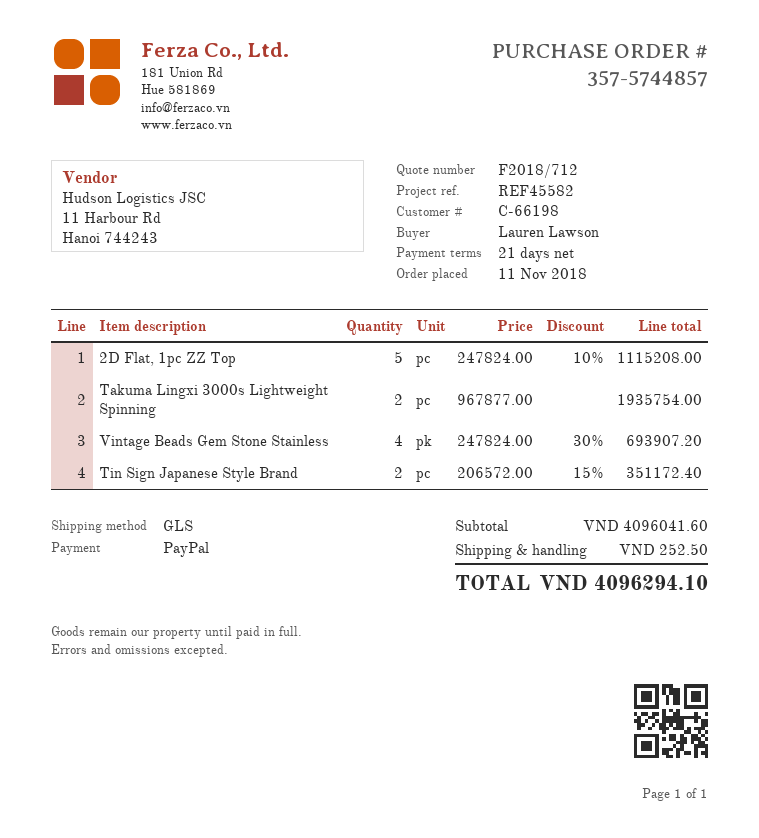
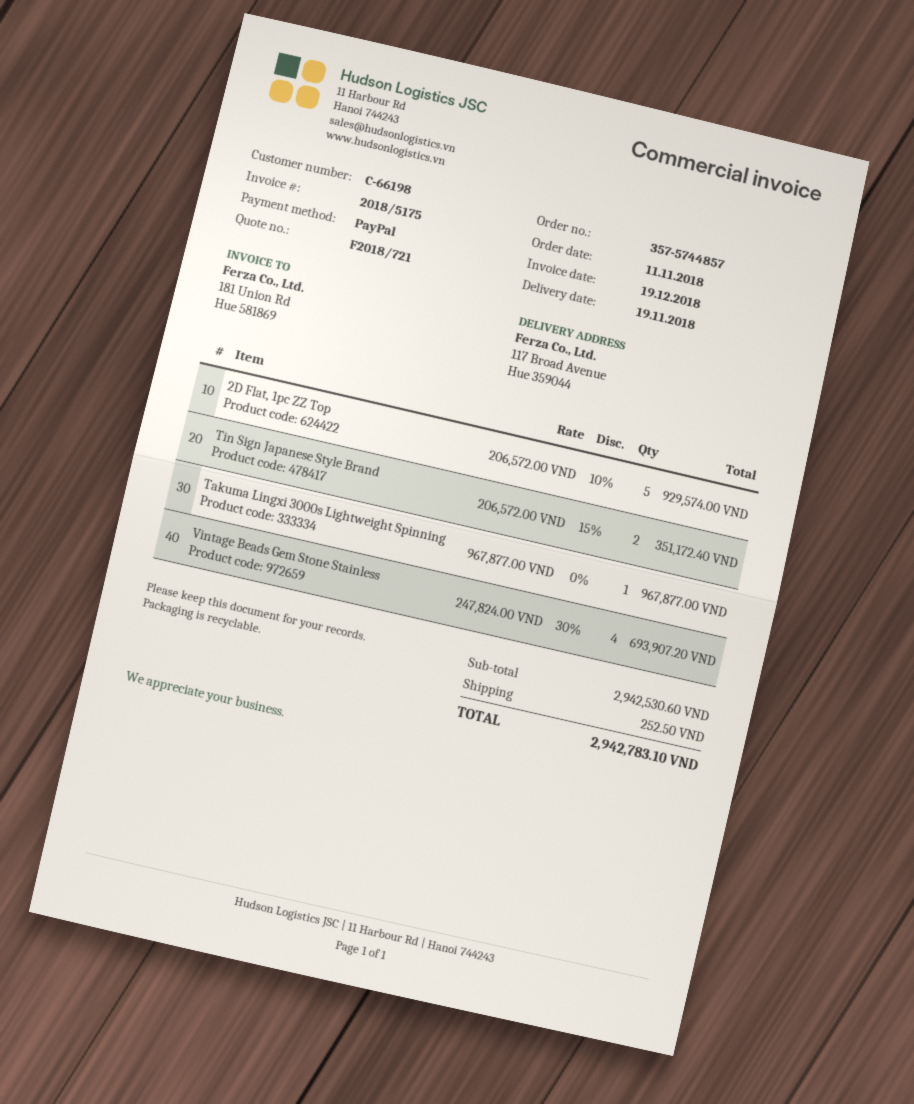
quote number: F2018/712 -> F2018/721
2D Flat, 1pc ZZ Top: 5 x 247824.00 - 10% = 1115208.00 -> 5 x 206572.00 - 10% = 929574.00
Takuma Lingxi 3000s Lightweight Spinning: 2 x 967877.00 = 1935754.00 -> 1 x 967877.00 = 967877.00
subtotal: 4096041.60 -> 2942530.60
total: 4096294.10 -> 2942783.10

